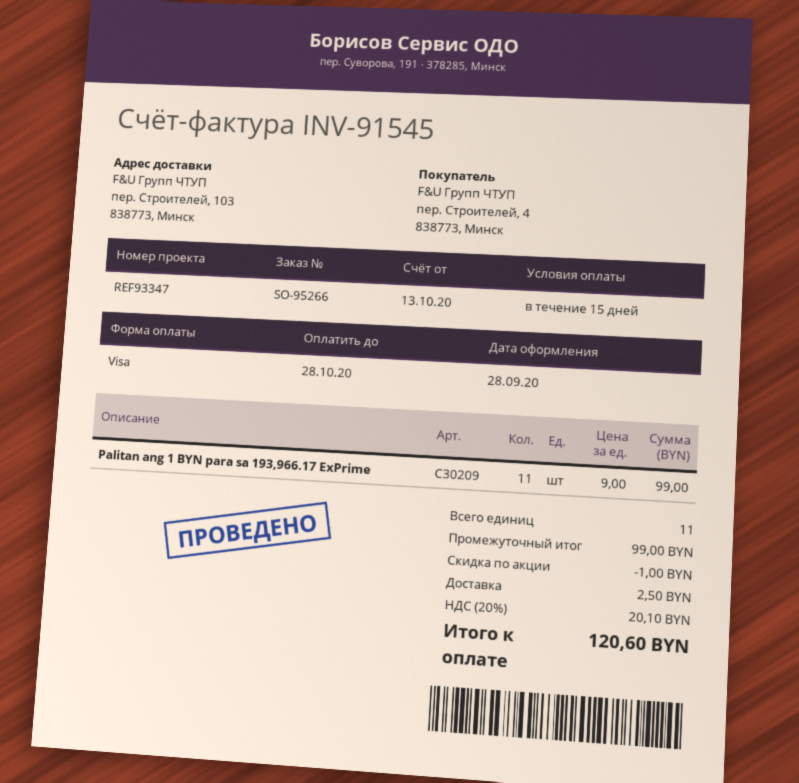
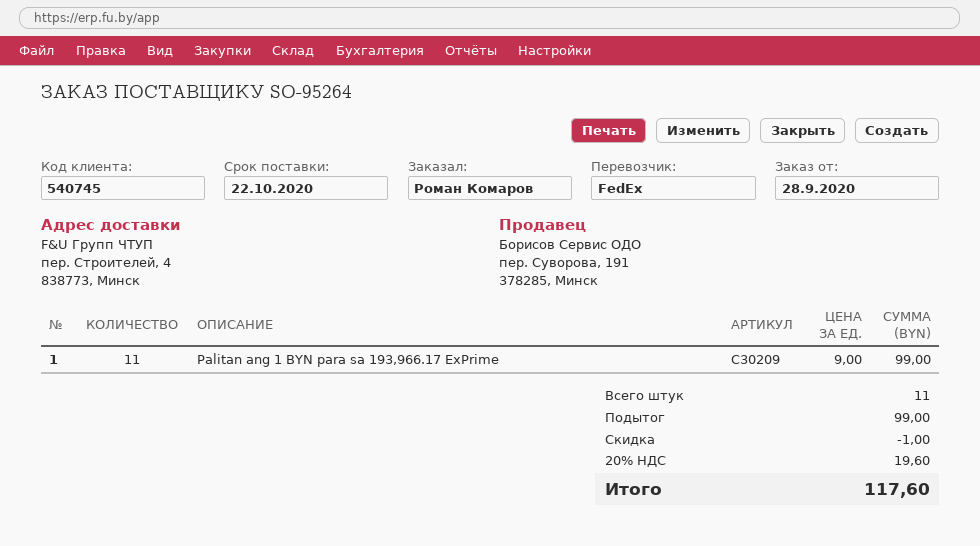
order number: SO-95266 -> SO-95264
ship to: пер. Строителей, 103, 838773, Минск -> пер. Строителей, 4, 838773, Минск
shipping: 2.50 -> none
tax: 20% = 20.10 -> 20% = 19.60
total: 120.60 -> 117.60

